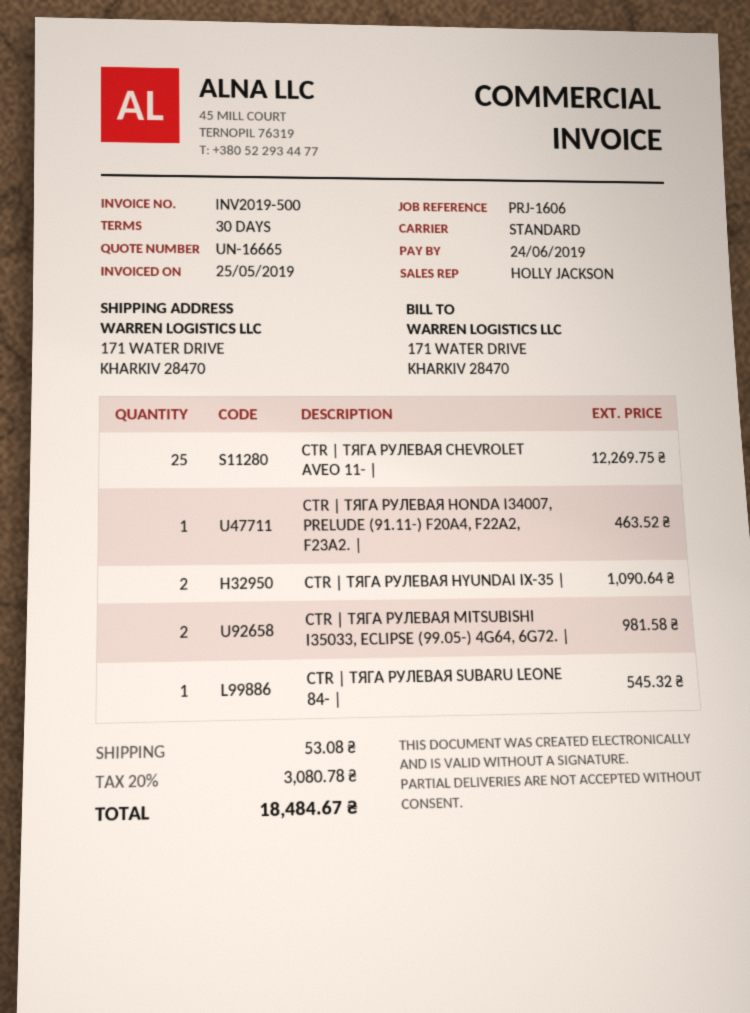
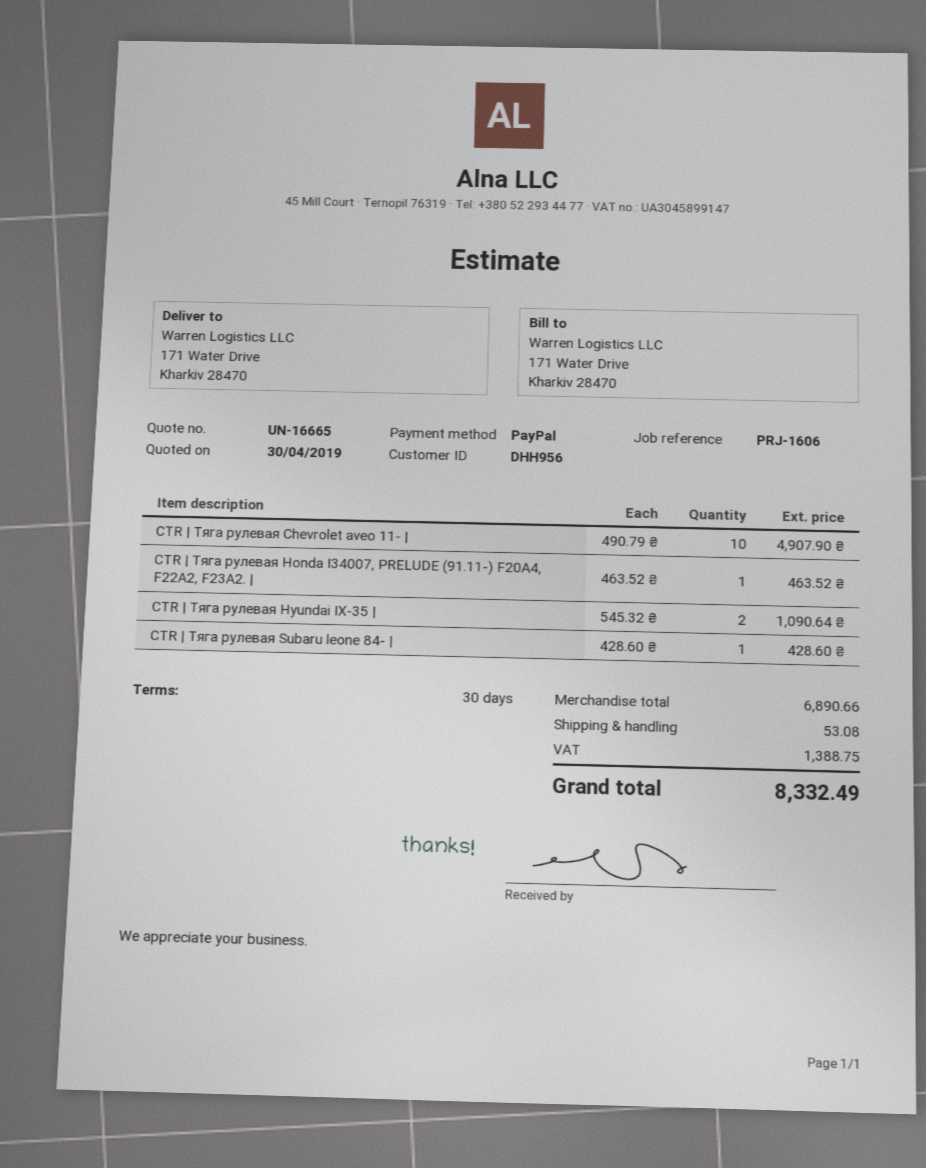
CTR | ТЯГА РУЛЕВАЯ CHEVROLET AVEO 11- |: 25 for 12269.75 -> 10 for 4907.90
CTR | ТЯГА РУЛЕВАЯ MITSUBISHI I35033, ECLIPSE (99.05-) 4G64, 6G72. |: 2 for 981.58 -> none
CTR | ТЯГА РУЛЕВАЯ SUBARU LEONE 84- |: 1 for 545.32 -> 1 for 428.60
tax: 3080.78 -> 1388.75
total: 18484.67 -> 8332.49

